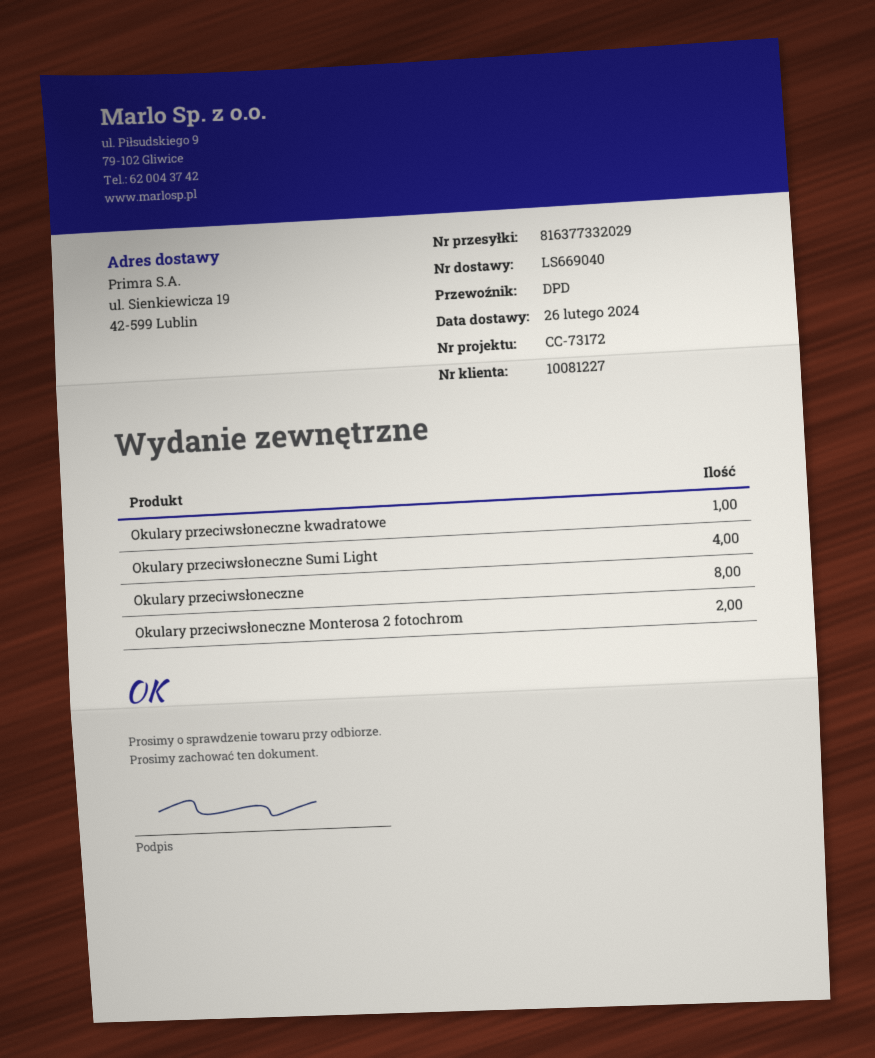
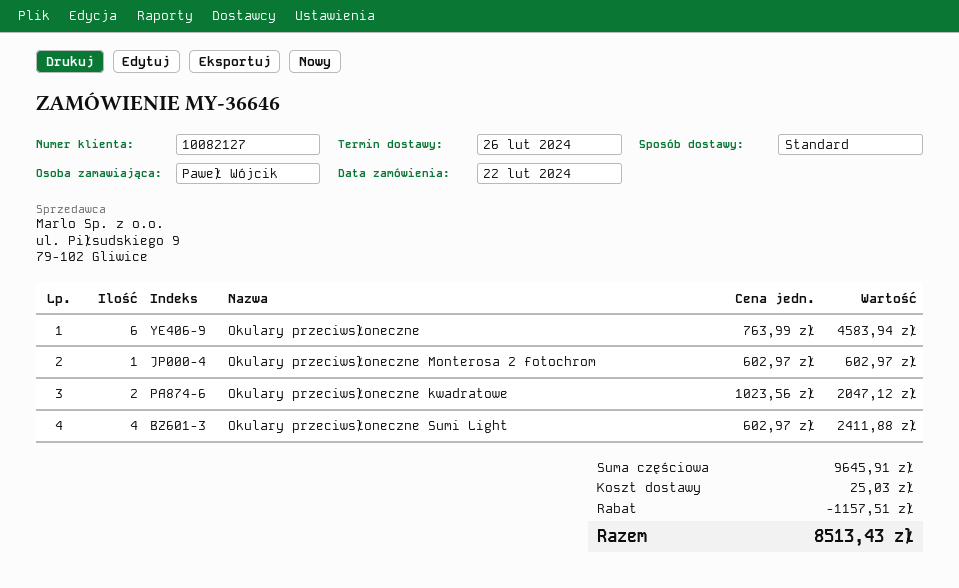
customer number: 10081227 -> 10082127
shipping method: DPD -> standard
Okulary przeciwsłoneczne kwadratowe: 1 -> 2
Okulary przeciwsłoneczne: 8 -> 6
Okulary przeciwsłoneczne Monterosa 2 fotochrom: 2 -> 1

